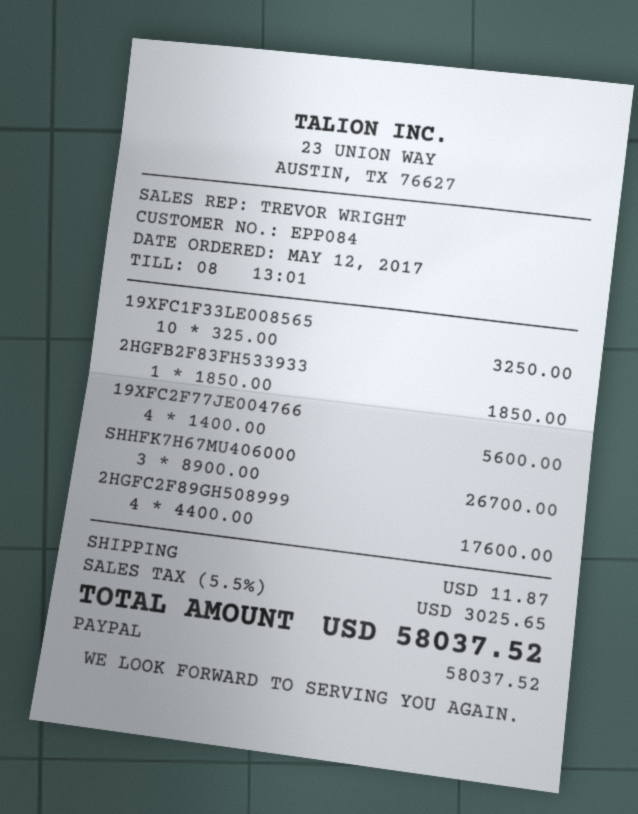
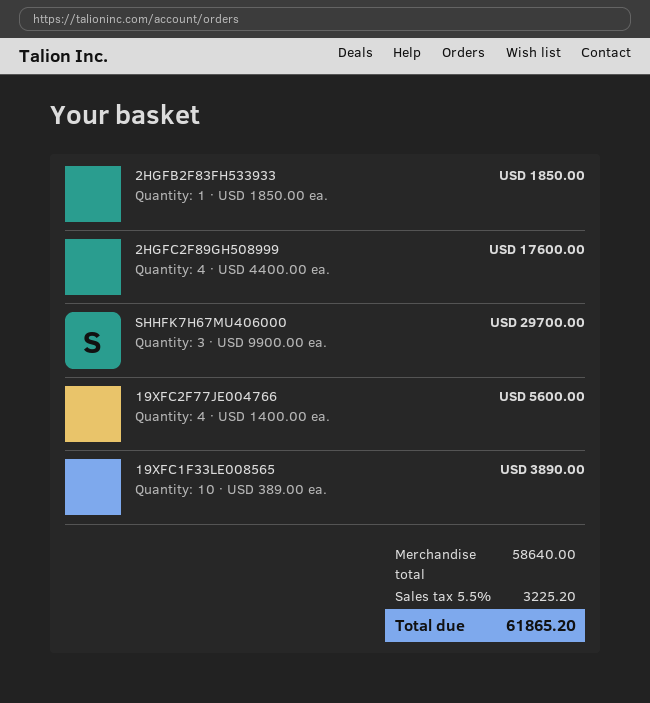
19XFC1F33LE008565: 10 x 325.00 = 3250.00 -> 10 x 389.00 = 3890.00
SHHFK7H67MU406000: 3 x 8900.00 = 26700.00 -> 3 x 9900.00 = 29700.00
shipping: 11.87 -> none
tax: 5.5% = 3025.65 -> 5.5% = 3225.20
total: 58037.52 -> 61865.20

